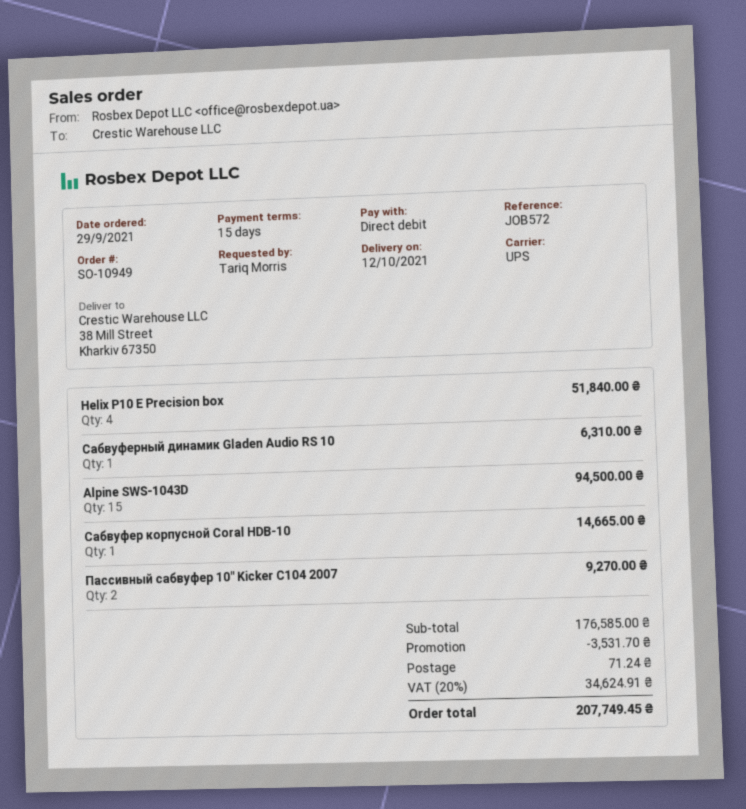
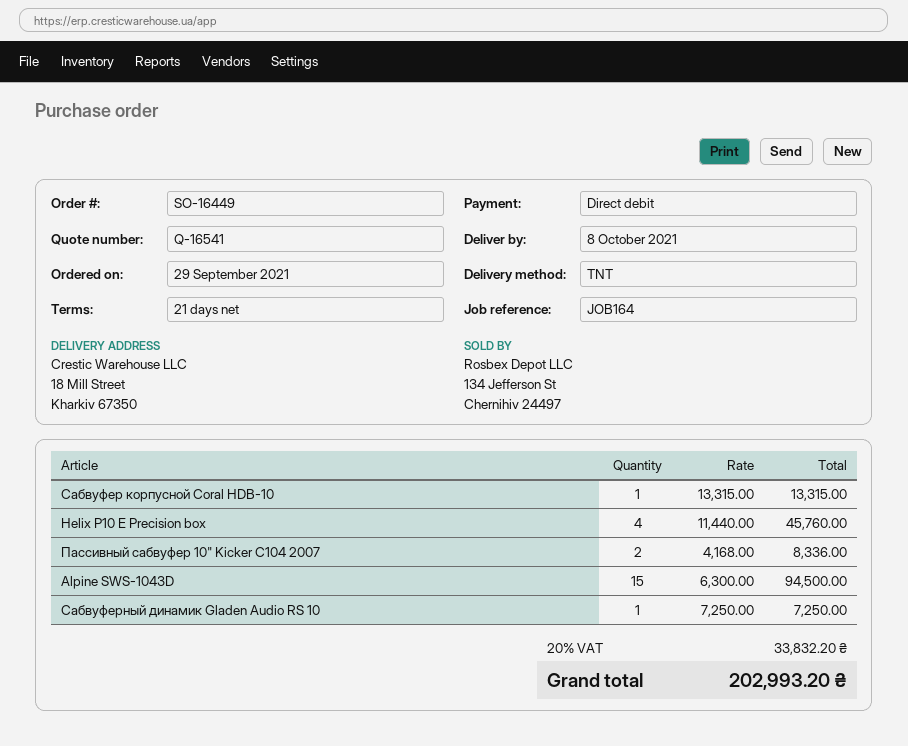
order number: SO-10949 -> SO-16449
delivery date: 2021-10-12 -> 2021-10-08
payment terms: 15 days -> 21 days
reference: JOB572 -> JOB164
shipping method: UPS -> TNT
ship to: 38 Mill Street, Kharkiv 67350 -> 18 Mill Street, Kharkiv 67350
Helix P10 E Precision box: 4 for 51840.00 -> 4 for 45760.00
Сабвуферный динамик Gladen Audio RS 10: 1 for 6310.00 -> 1 for 7250.00
Сабвуфер корпусной Coral HDB-10: 1 for 14665.00 -> 1 for 13315.00
Пассивный сабвуфер 10" Kicker C104 2007: 2 for 9270.00 -> 2 for 8336.00
discount: 3531.70 -> none
shipping: 71.24 -> none
tax: 20% = 34624.91 -> 20% = 33832.20
total: 207749.45 -> 202993.20

